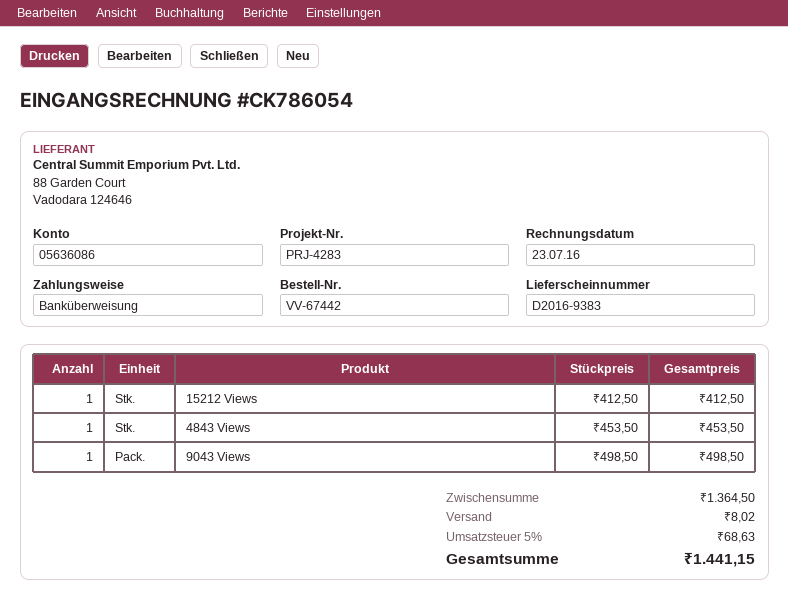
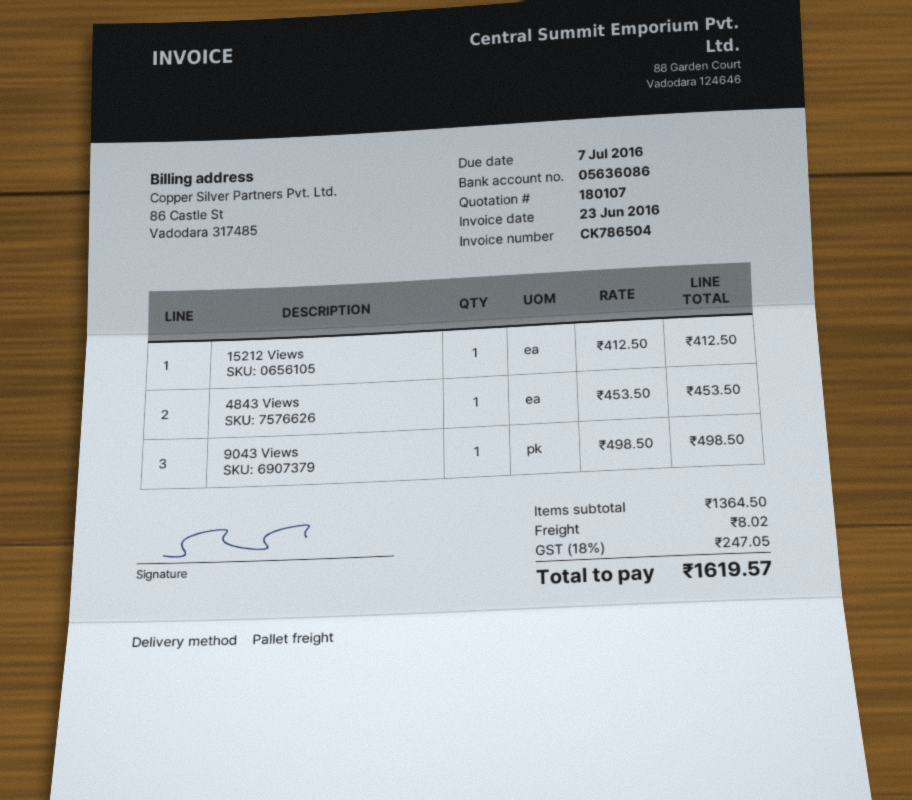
invoice number: CK786054 -> CK786504
invoice date: 2016-07-23 -> 2016-06-23
tax: 5% = 68.63 -> 18% = 247.05
total: 1441.15 -> 1619.57

